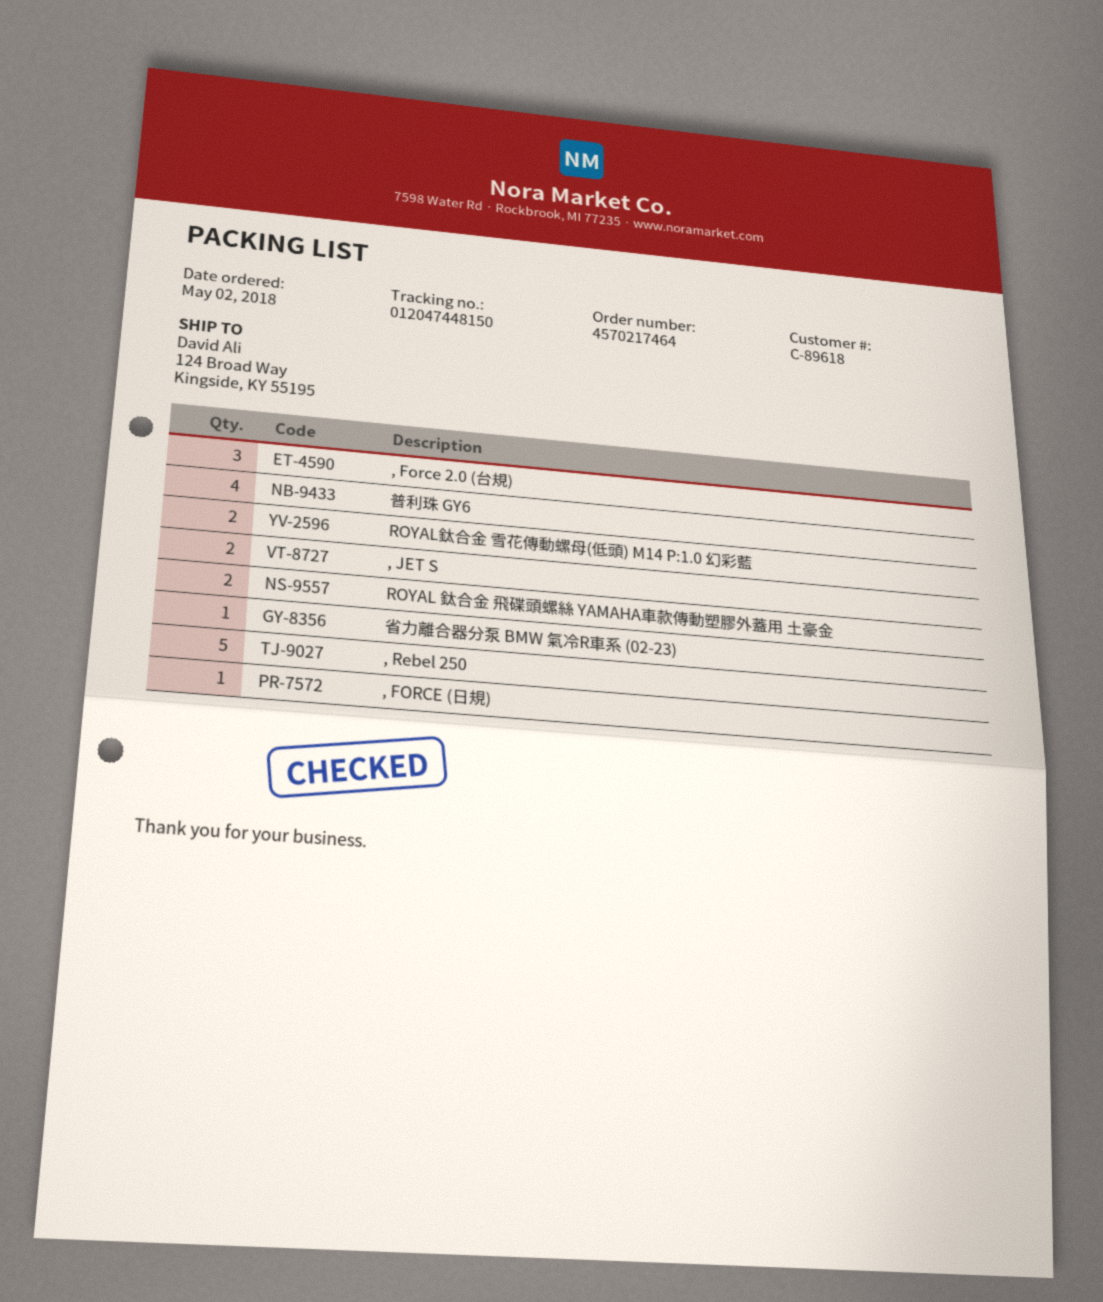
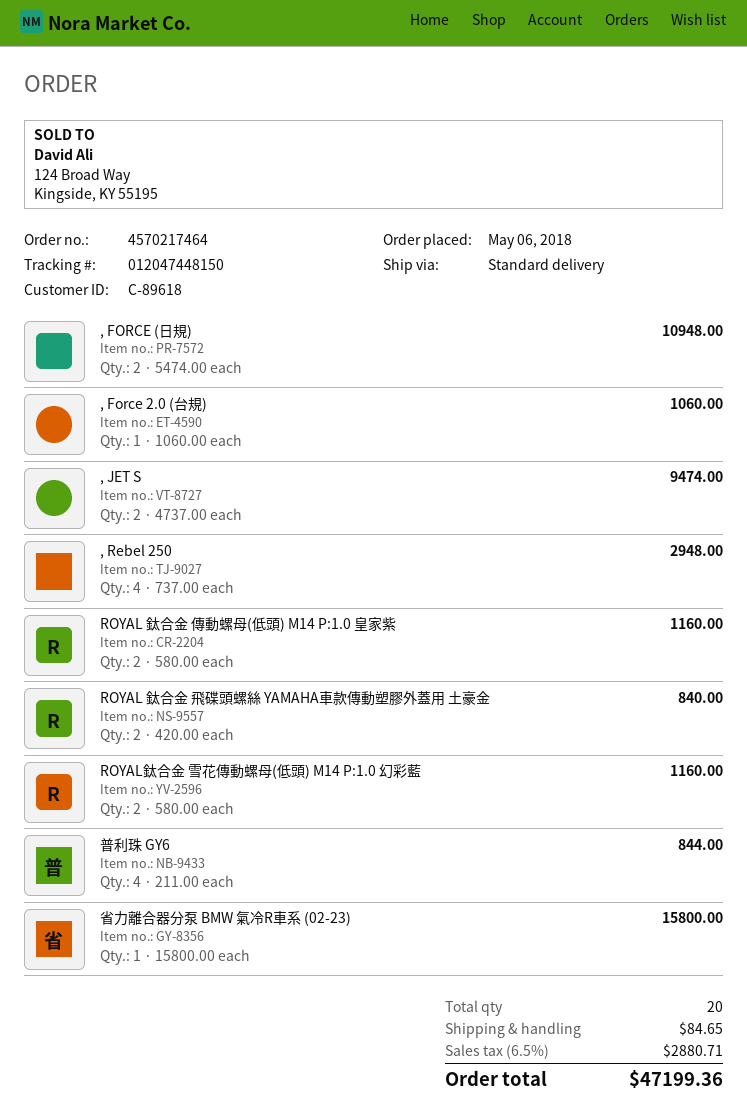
order date: 2018-05-02 -> 2018-05-06
, Force 2.0 (台規): 3 -> 1
, Rebel 250: 5 -> 4
, FORCE (日規): 1 -> 2
ROYAL 鈦合金 傳動螺母(低頭) M14 P:1.0 皇家紫: none -> 2

